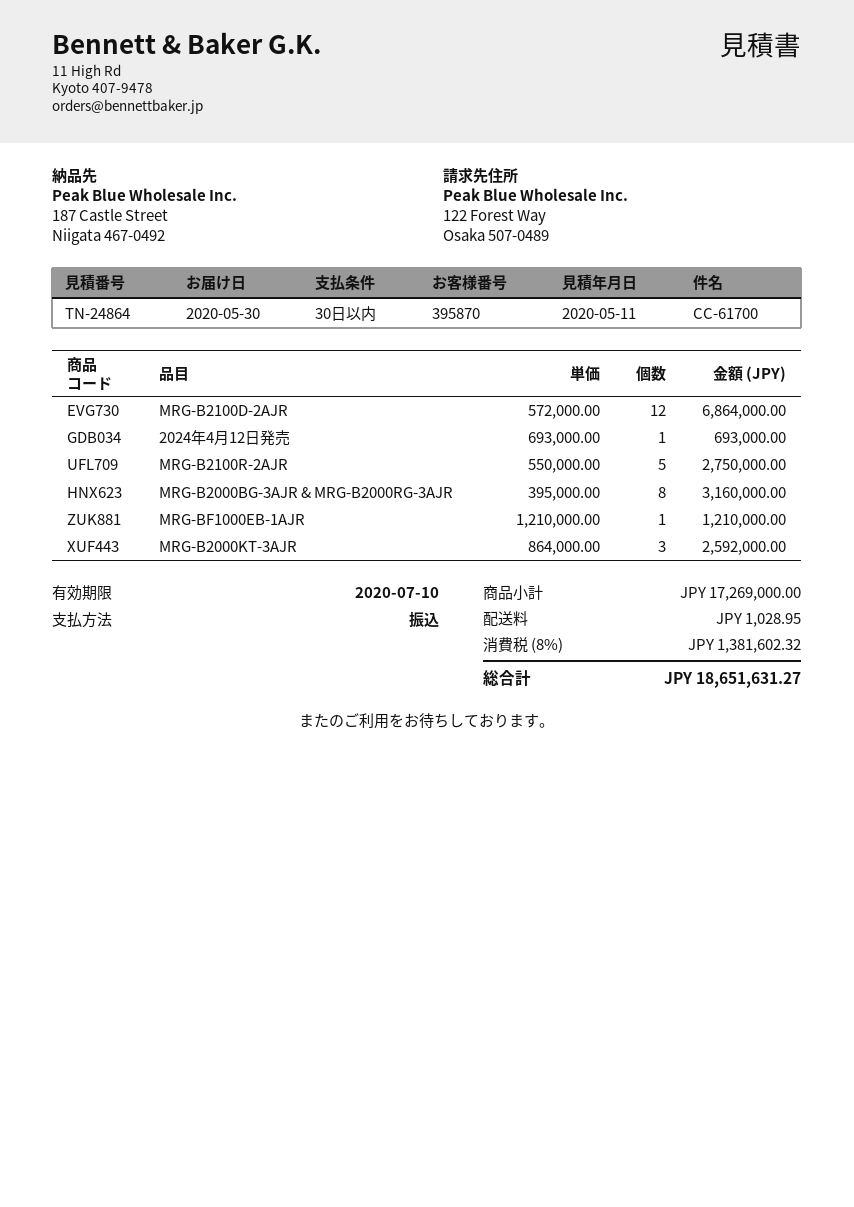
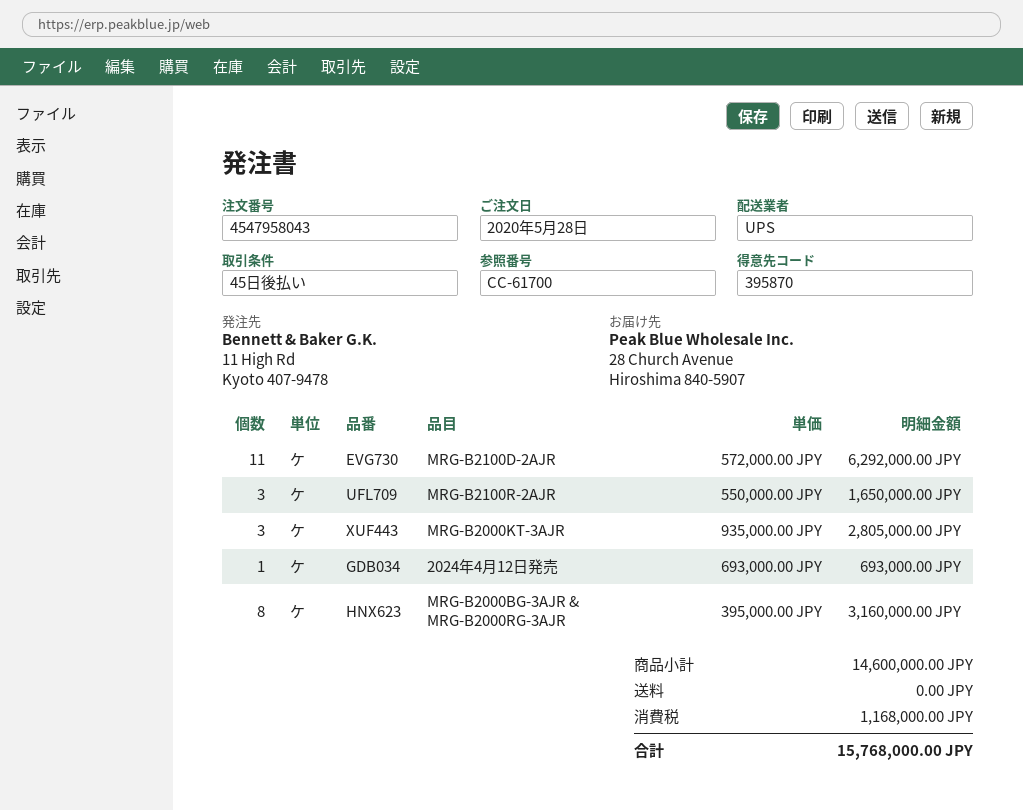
payment terms: 30 days -> 45 days
ship to: 187 Castle Street, Niigata 467-0492 -> 28 Church Avenue, Hiroshima 840-5907
MRG-B2100D-2AJR: 12 x 572000.00 = 6864000.00 -> 11 x 572000.00 = 6292000.00
MRG-B2100R-2AJR: 5 x 550000.00 = 2750000.00 -> 3 x 550000.00 = 1650000.00
MRG-BF1000EB-1AJR: 1 x 1210000.00 = 1210000.00 -> none
MRG-B2000KT-3AJR: 3 x 864000.00 = 2592000.00 -> 3 x 935000.00 = 2805000.00
subtotal: 17269000.00 -> 14600000.00
shipping: 1028.95 -> 0.00
tax: 1381602.32 -> 1168000.00
total: 18651631.27 -> 15768000.00

